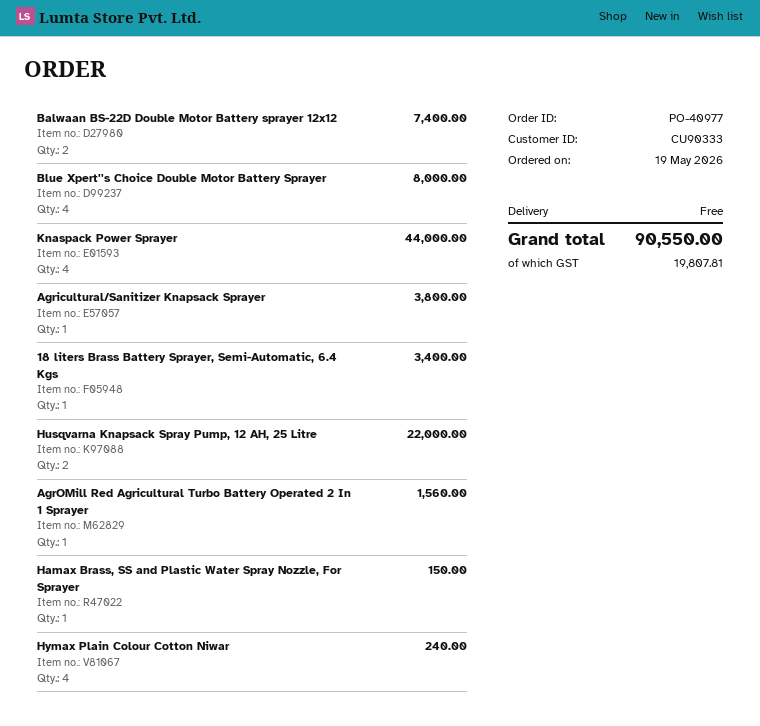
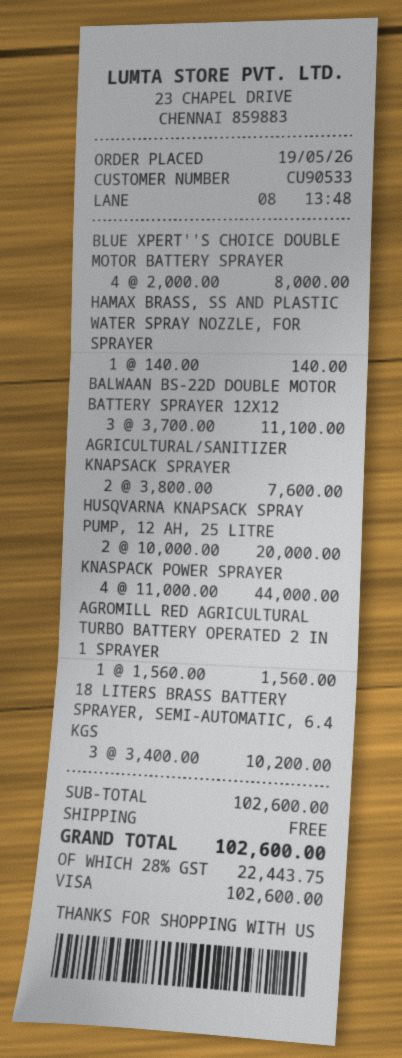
customer number: CU90333 -> CU90533
Balwaan BS-22D Double Motor Battery sprayer 12x12: 2 for 7400.00 -> 3 for 11100.00
Agricultural/Sanitizer Knapsack Sprayer: 1 for 3800.00 -> 2 for 7600.00
18 liters Brass Battery Sprayer, Semi-Automatic, 6.4 Kgs: 1 for 3400.00 -> 3 for 10200.00
Husqvarna Knapsack Spray Pump, 12 AH, 25 Litre: 2 for 22000.00 -> 2 for 20000.00
Hamax Brass, SS and Plastic Water Spray Nozzle, For Sprayer: 1 for 150.00 -> 1 for 140.00
Hymax Plain Colour Cotton Niwar: 4 for 240.00 -> none
tax: 19807.81 -> 22443.75
total: 90550.00 -> 102600.00

